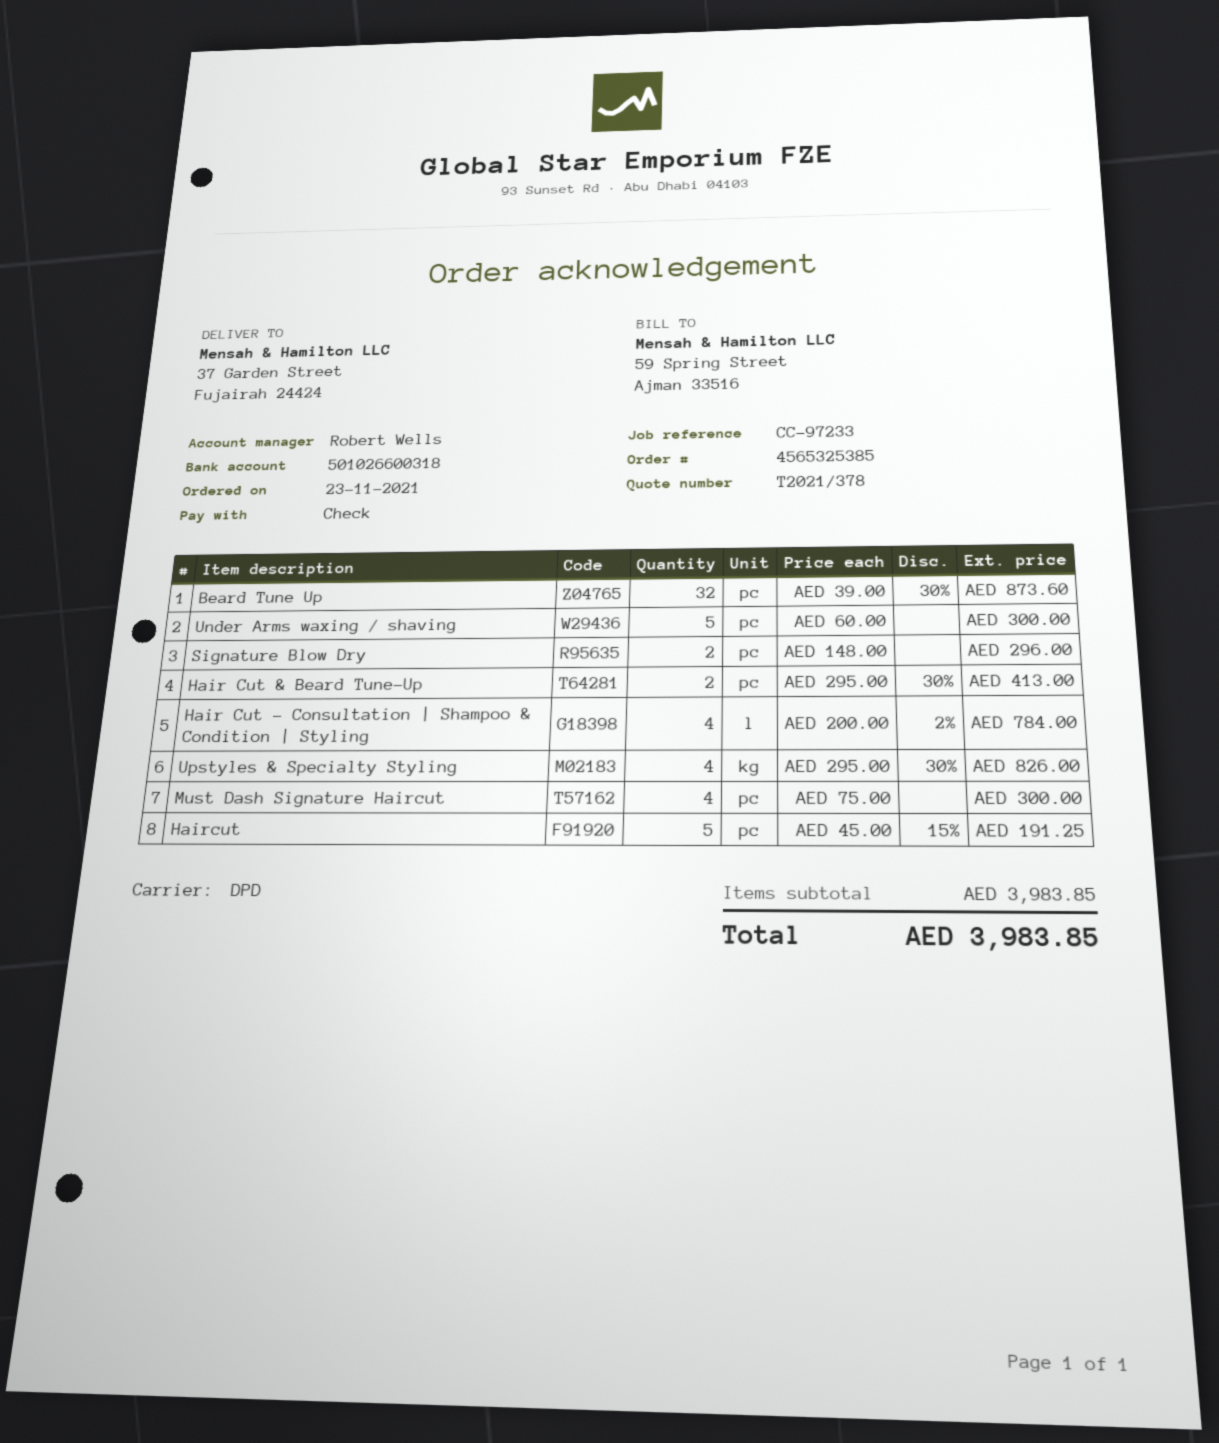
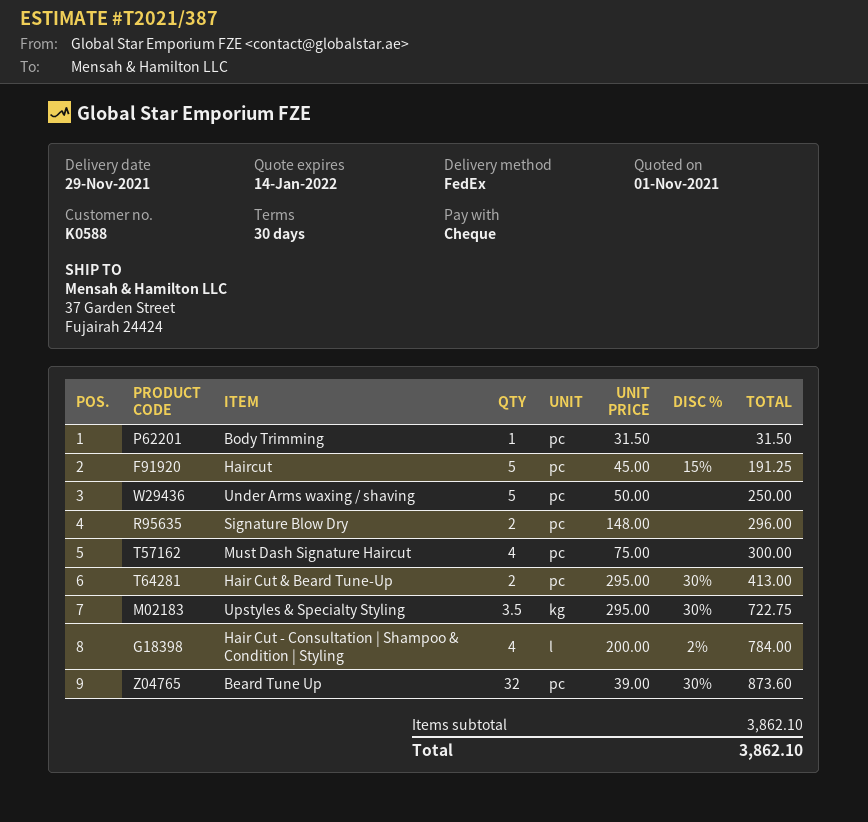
quote number: T2021/378 -> T2021/387
shipping method: DPD -> FedEx
Under Arms waxing / shaving: 5 x 60.00 = 300.00 -> 5 x 50.00 = 250.00
Upstyles & Specialty Styling: 4 x 295.00 - 30% = 826.00 -> 3.5 x 295.00 - 30% = 722.75
Body Trimming: none -> 1 x 31.50 = 31.50
subtotal: 3983.85 -> 3862.10
total: 3983.85 -> 3862.10

